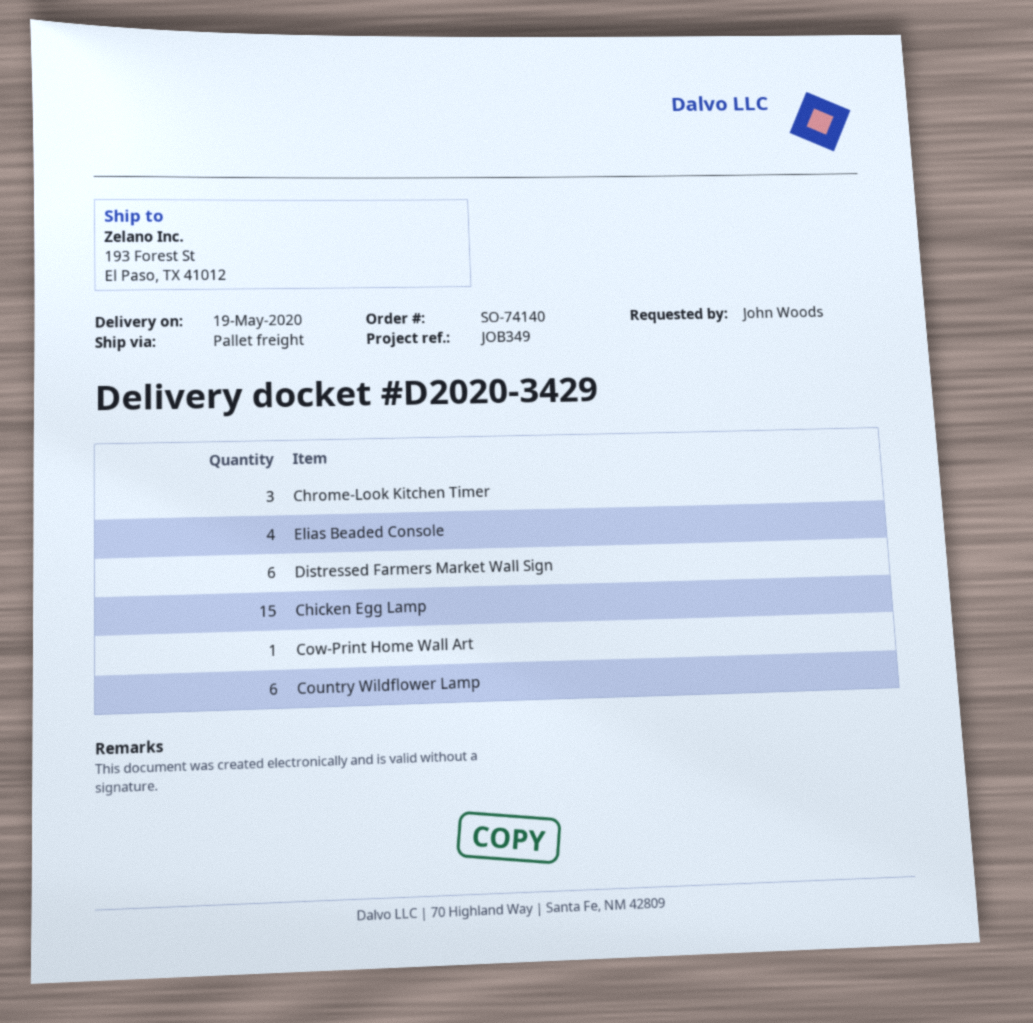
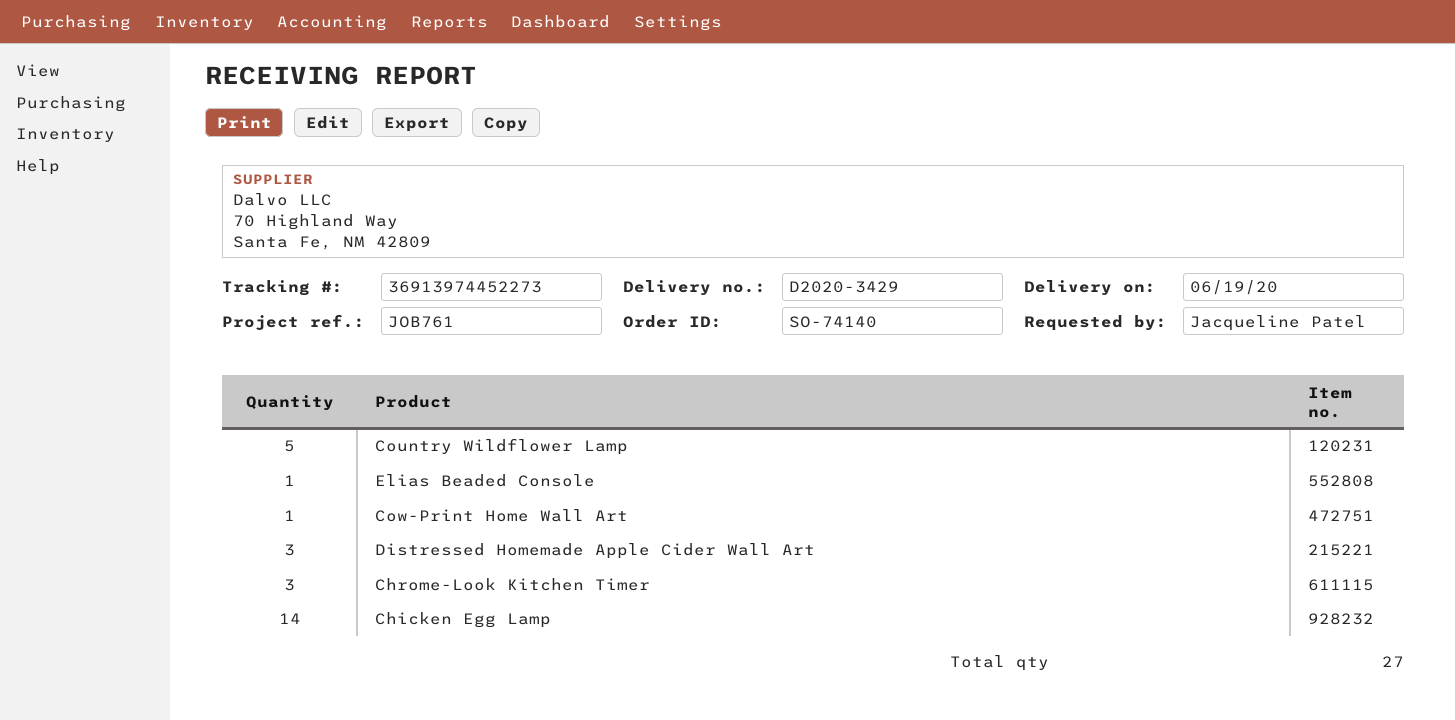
delivery date: 2020-05-19 -> 2020-06-19
reference: JOB349 -> JOB761
ordered by: John Woods -> Jacqueline Patel
Elias Beaded Console: 4 -> 1
Distressed Farmers Market Wall Sign: 6 -> none
Chicken Egg Lamp: 15 -> 14
Country Wildflower Lamp: 6 -> 5
Distressed Homemade Apple Cider Wall Art: none -> 3

